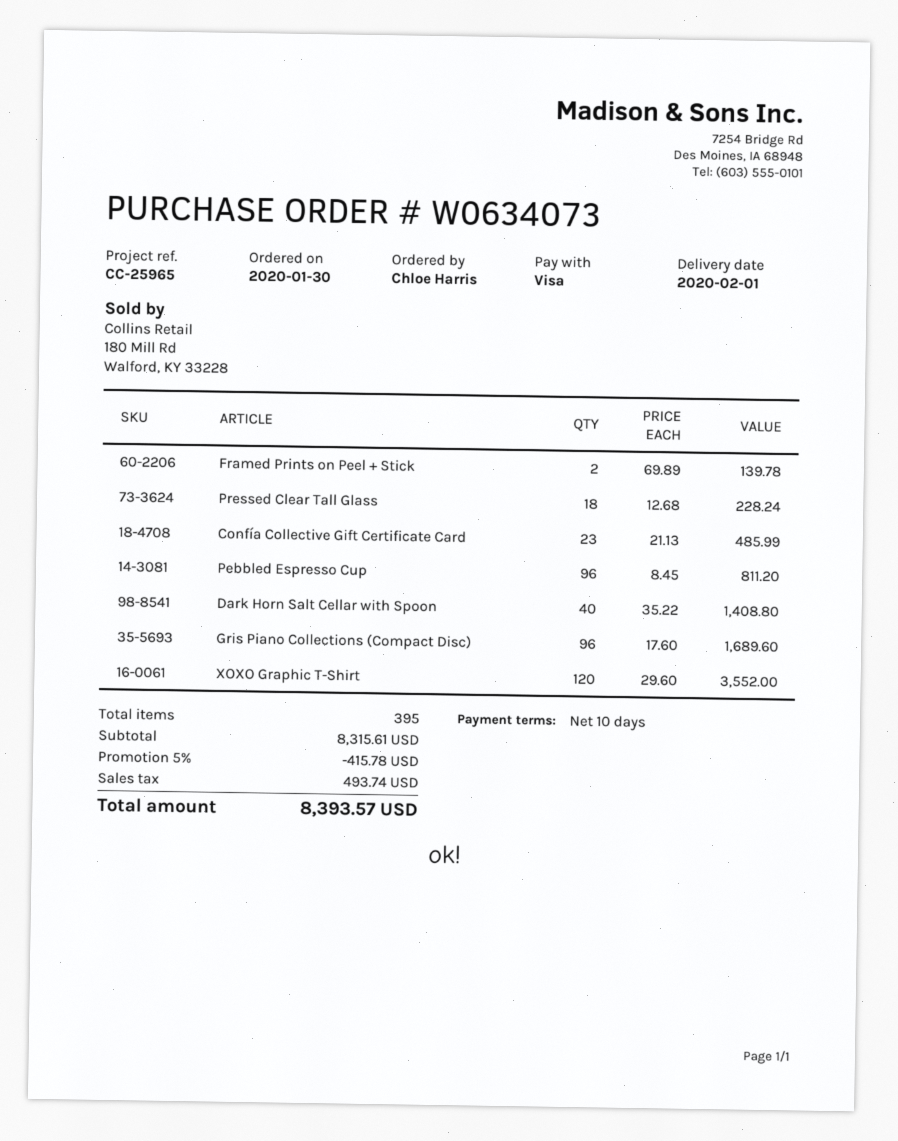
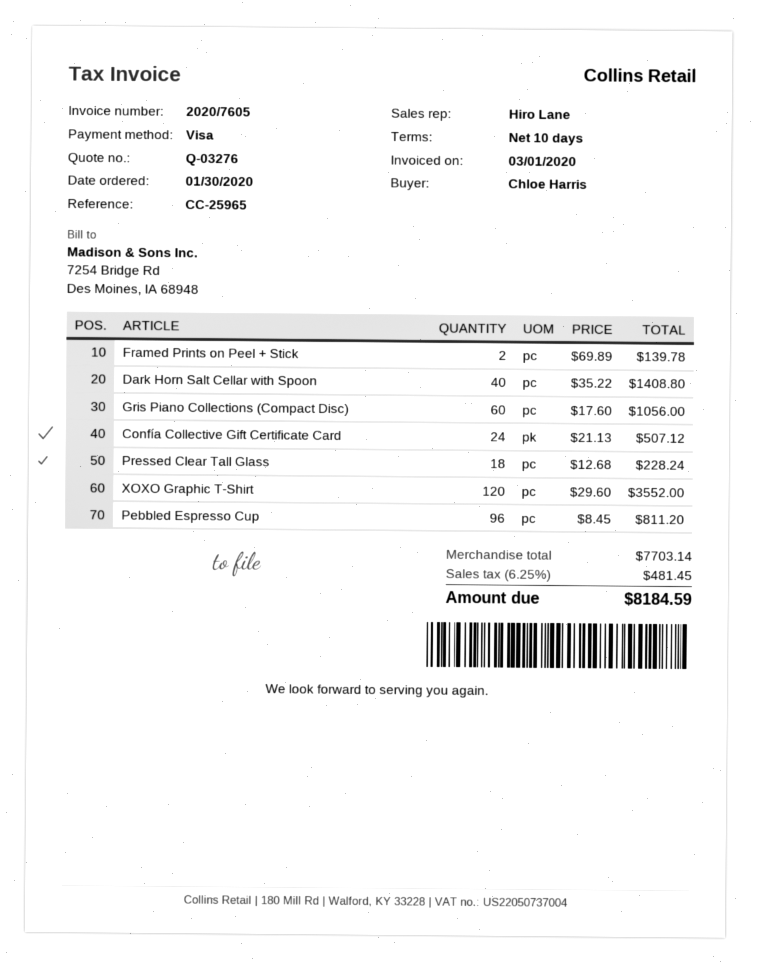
Confía Collective Gift Certificate Card: 23 x 21.13 = 485.99 -> 24 x 21.13 = 507.12
Gris Piano Collections (Compact Disc): 96 x 17.60 = 1689.60 -> 60 x 17.60 = 1056.00
subtotal: 8315.61 -> 7703.14
discount: 5% = 415.78 -> none
tax: 493.74 -> 481.45
total: 8393.57 -> 8184.59

